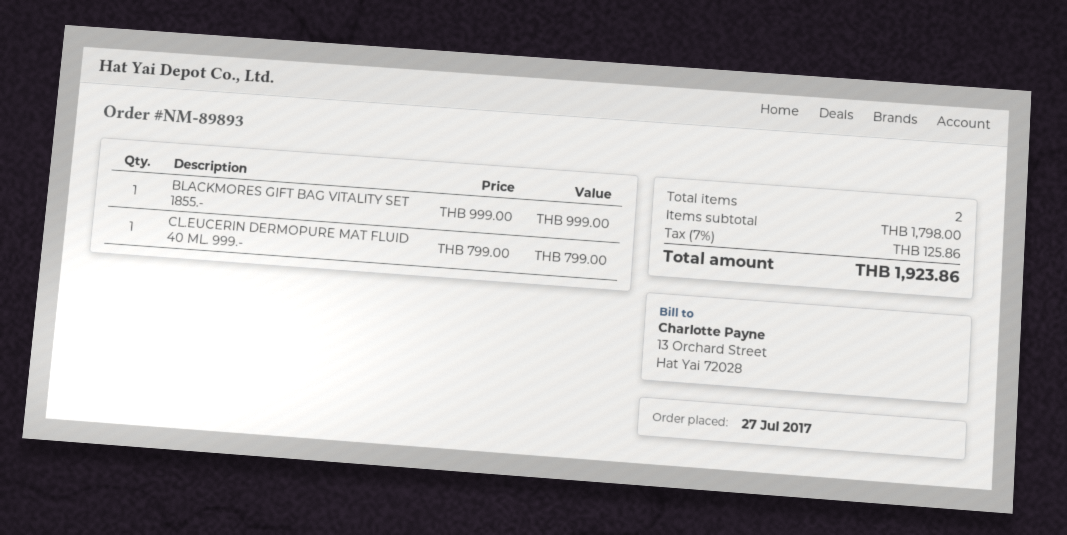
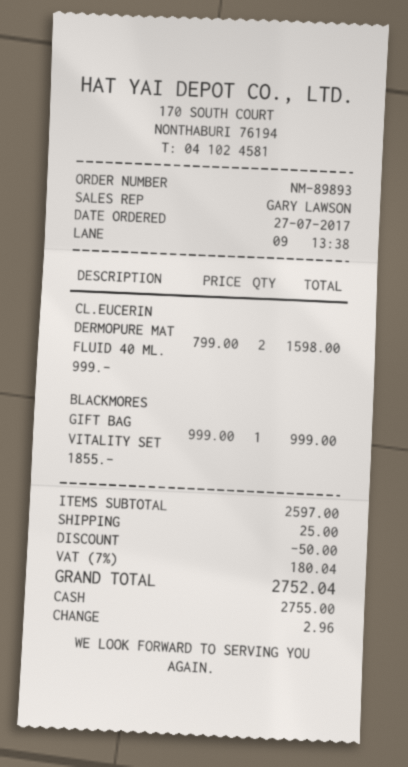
CL.EUCERIN DERMOPURE MAT FLUID 40 ML. 999.-: 1 x 799.00 = 799.00 -> 2 x 799.00 = 1598.00
subtotal: 1798.00 -> 2597.00
discount: none -> 50.00
shipping: none -> 25.00
tax: 7% = 125.86 -> 7% = 180.04
total: 1923.86 -> 2752.04

